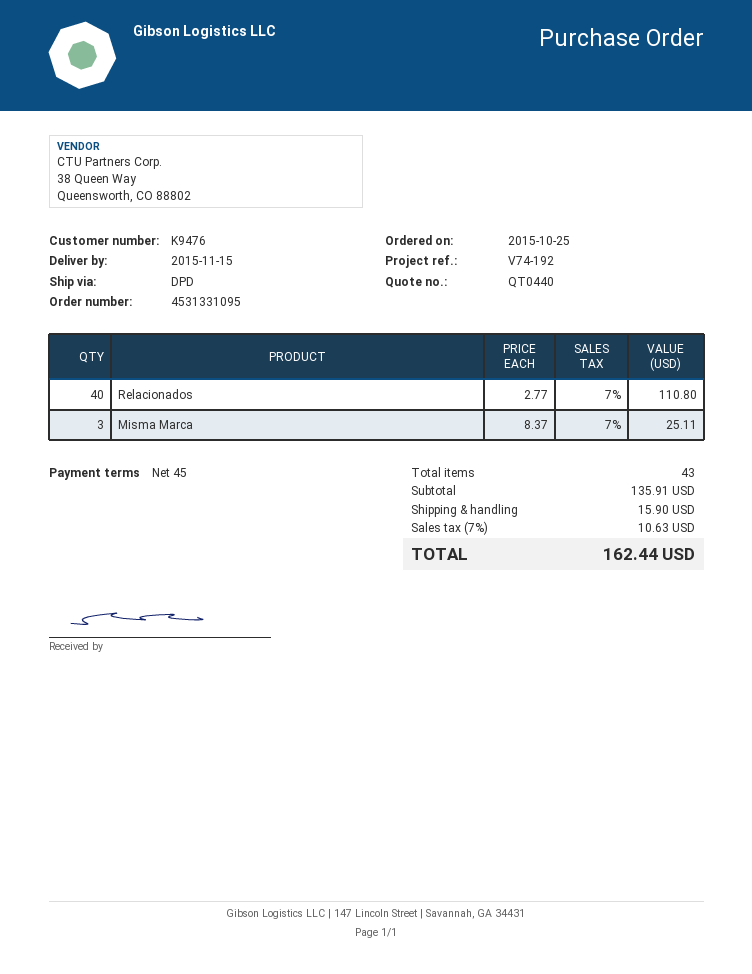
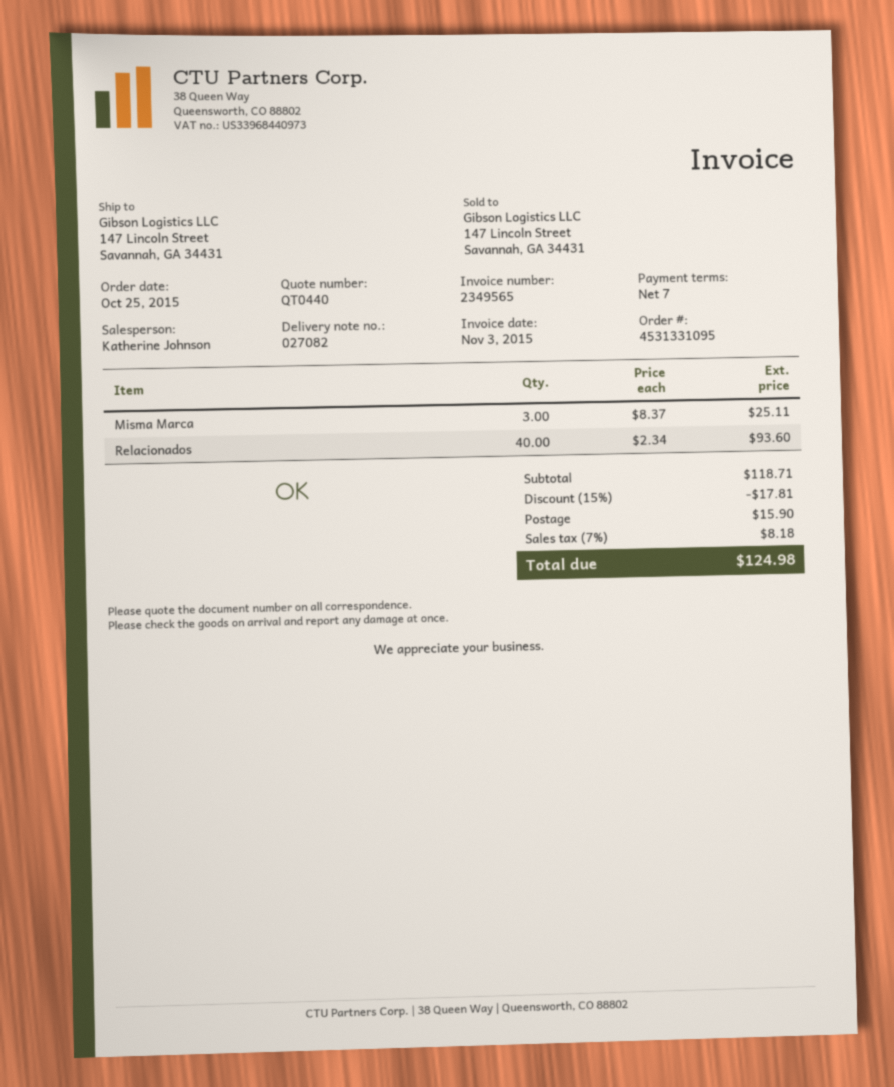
payment terms: 45 days -> 7 days
Relacionados: 40 x 2.77 = 110.80 -> 40 x 2.34 = 93.60
subtotal: 135.91 -> 118.71
discount: none -> 15% = 17.81
tax: 7% = 10.63 -> 7% = 8.18
total: 162.44 -> 124.98

